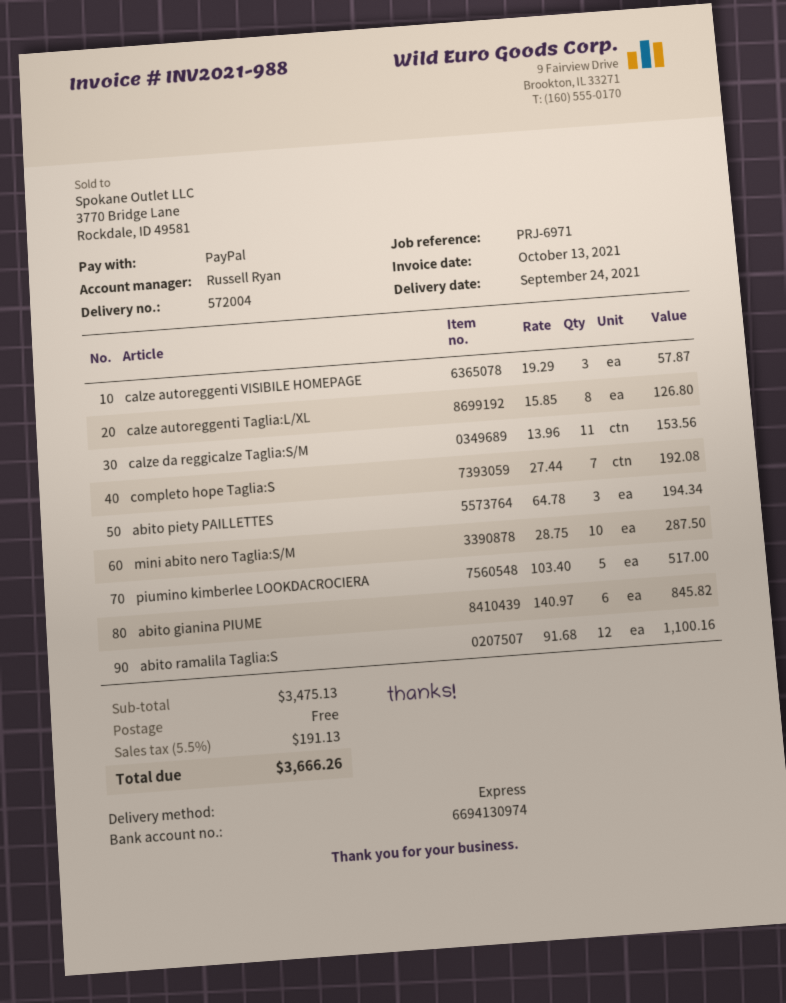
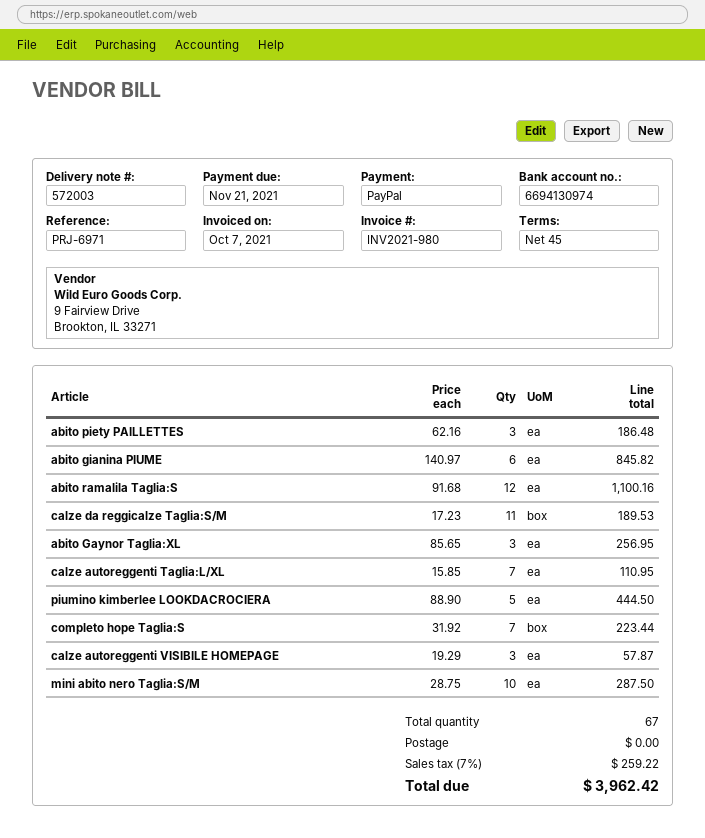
delivery note number: 572004 -> 572003
invoice number: INV2021-988 -> INV2021-980
invoice date: 2021-10-13 -> 2021-10-07
calze autoreggenti Taglia:L/XL: 8 x 15.85 = 126.80 -> 7 x 15.85 = 110.95
calze da reggicalze Taglia:S/M: 11 x 13.96 = 153.56 -> 11 x 17.23 = 189.53
completo hope Taglia:S: 7 x 27.44 = 192.08 -> 7 x 31.92 = 223.44
abito piety PAILLETTES: 3 x 64.78 = 194.34 -> 3 x 62.16 = 186.48
piumino kimberlee LOOKDACROCIERA: 5 x 103.40 = 517.00 -> 5 x 88.90 = 444.50
abito Gaynor Taglia:XL: none -> 3 x 85.65 = 256.95
tax: 5.5% = 191.13 -> 7% = 259.22
total: 3666.26 -> 3962.42

